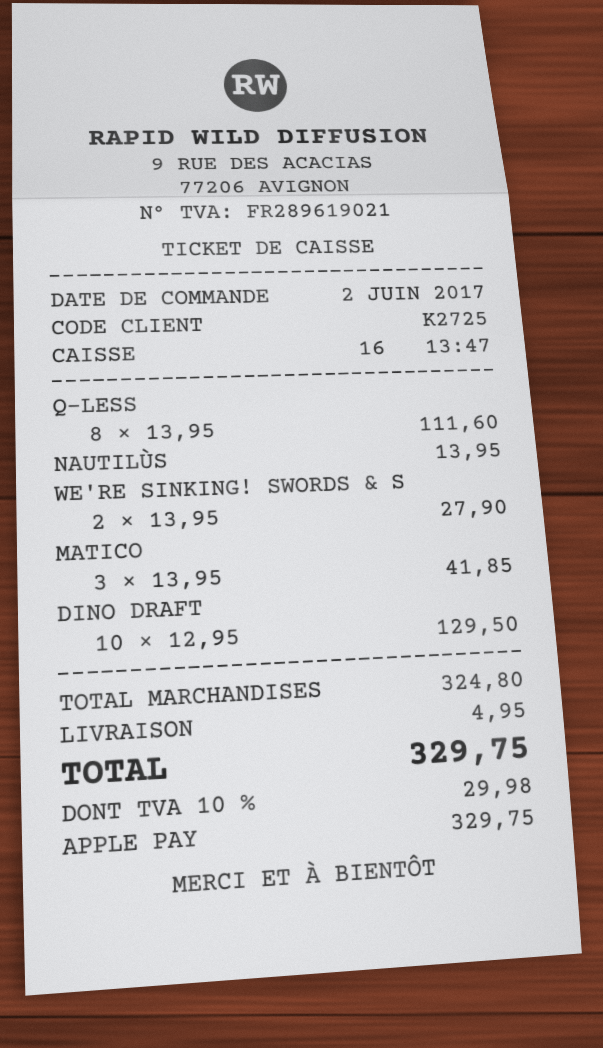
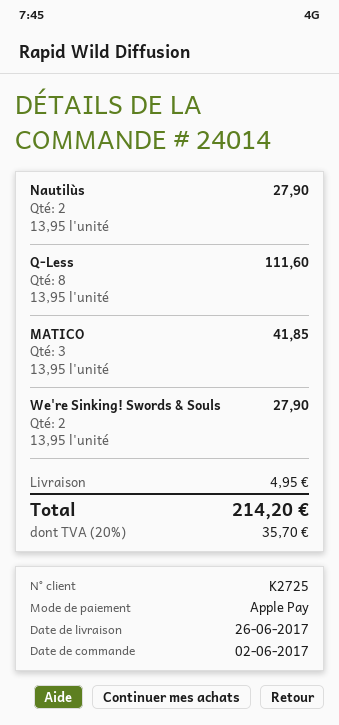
NAUTILÙS: 1 x 13.95 = 13.95 -> 2 x 13.95 = 27.90
DINO DRAFT: 10 x 12.95 = 129.50 -> none
tax: 10% = 29.98 -> 20% = 35.70
total: 329.75 -> 214.20

